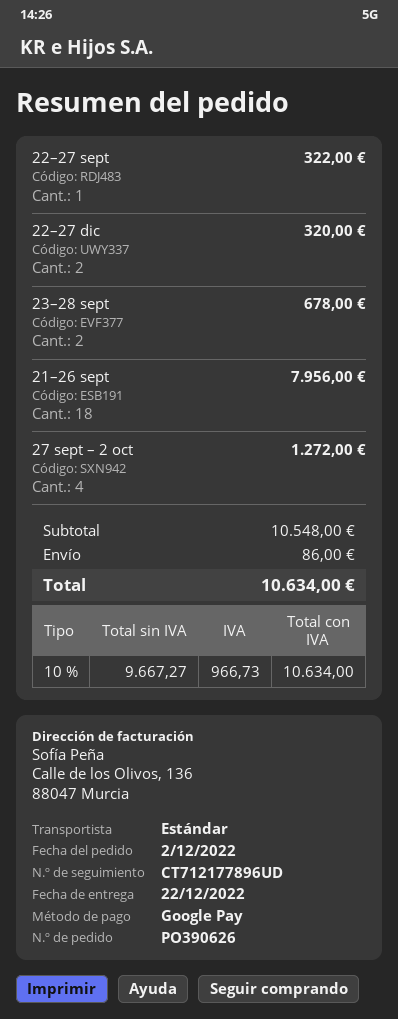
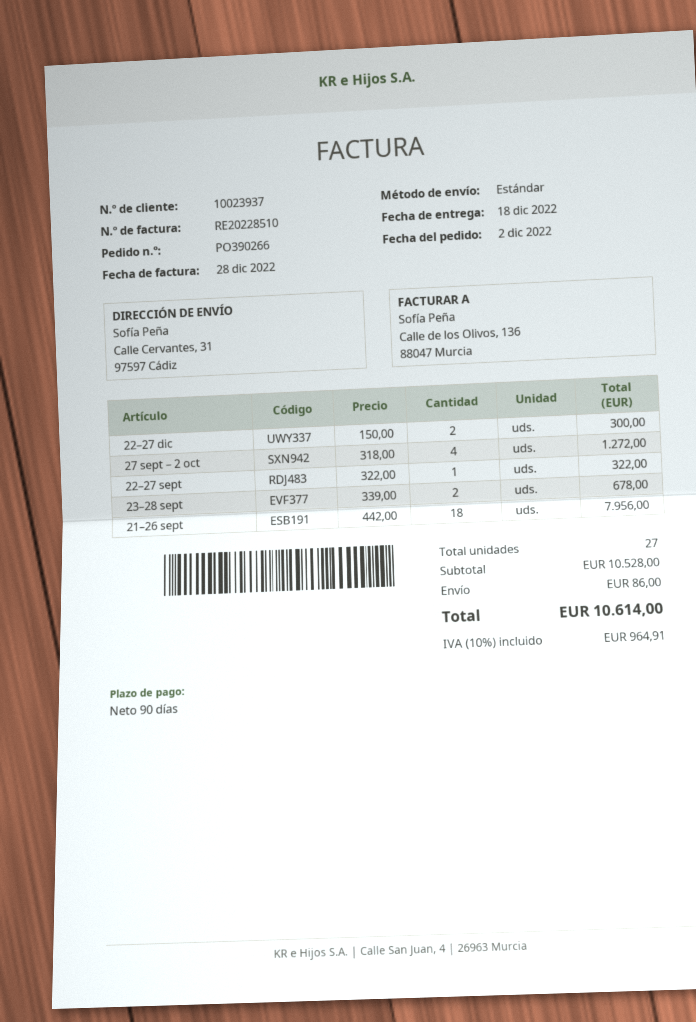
order number: PO390626 -> PO390266
delivery date: 2022-12-22 -> 2022-12-18
22–27 dic: 2 for 320.00 -> 2 for 300.00
subtotal: 10548.00 -> 10528.00
tax: 10% = 966.73 -> 10% = 964.91
total: 10634.00 -> 10614.00

